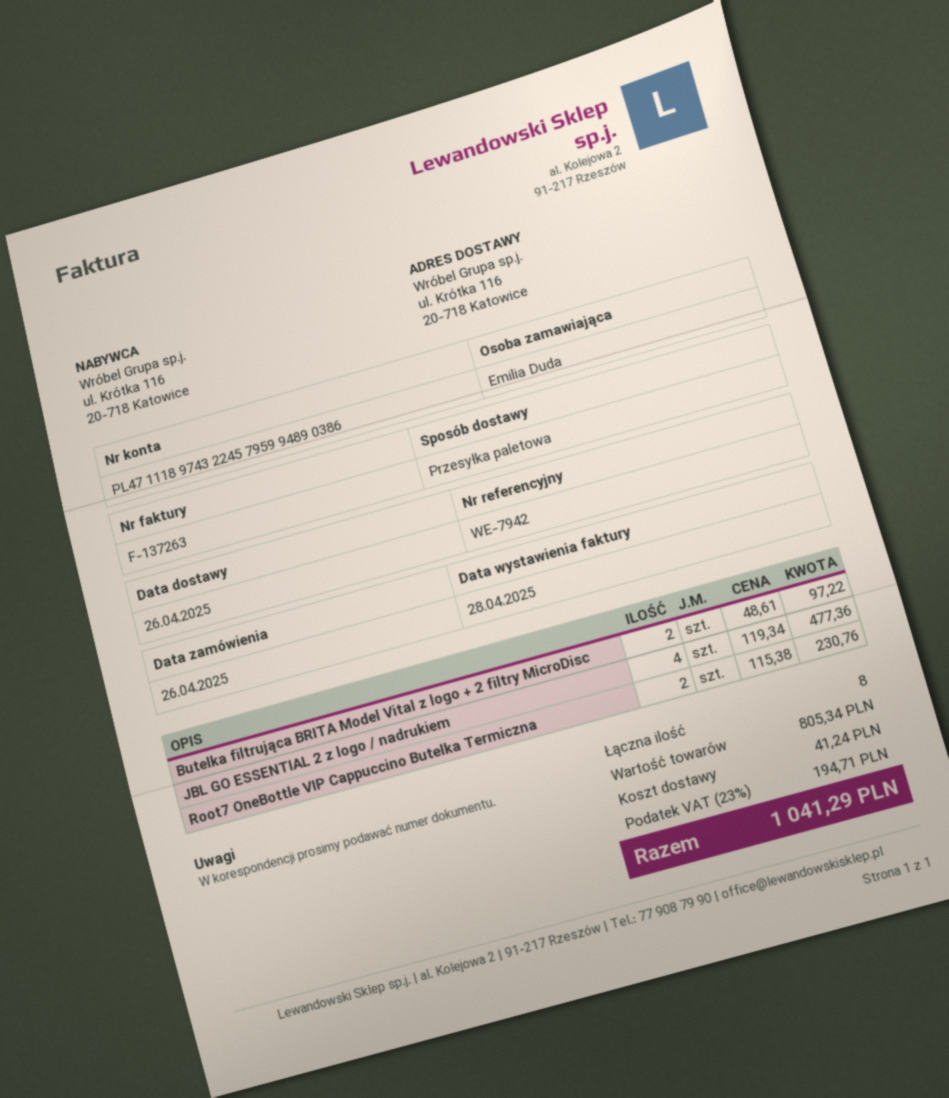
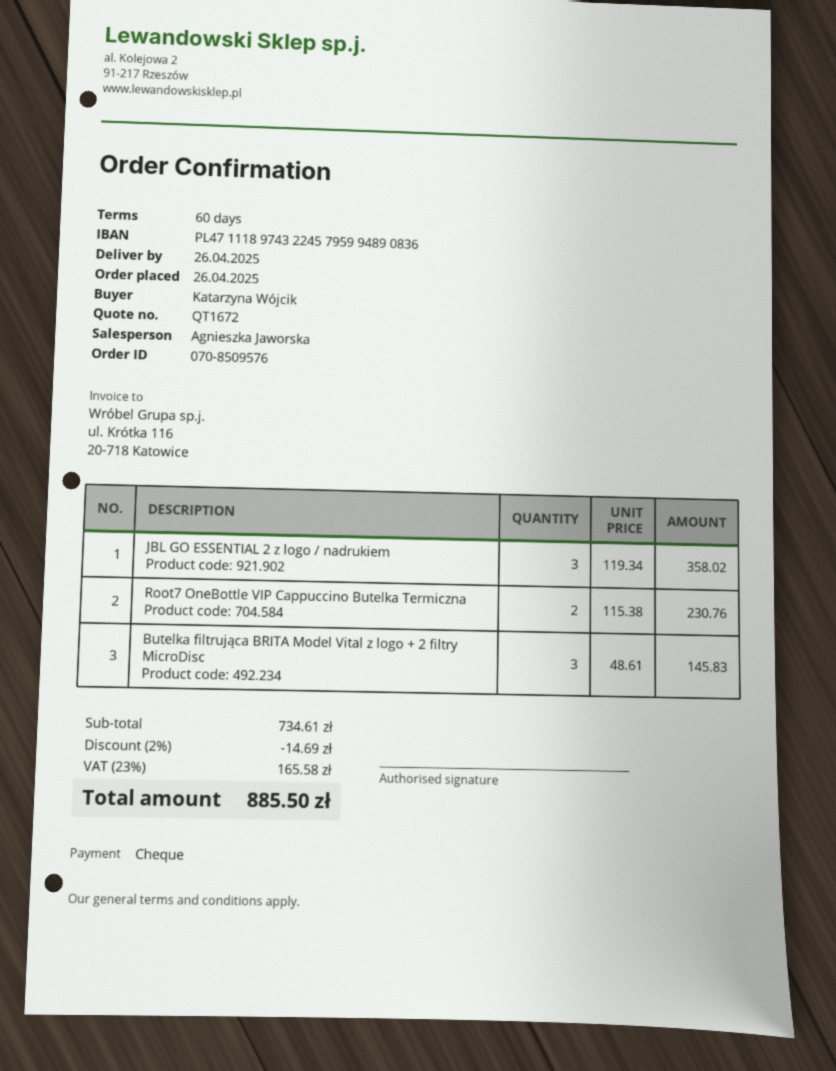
ordered by: Emilia Duda -> Katarzyna Wójcik
bank account: PL47111897432245795994890386 -> PL47111897432245795994890836
Butelka filtrująca BRITA Model Vital z logo + 2 filtry MicroDisc: 2 x 48.61 = 97.22 -> 3 x 48.61 = 145.83
JBL GO ESSENTIAL 2 z logo / nadrukiem: 4 x 119.34 = 477.36 -> 3 x 119.34 = 358.02
subtotal: 805.34 -> 734.61
discount: none -> 2% = 14.69
shipping: 41.24 -> none
tax: 23% = 194.71 -> 23% = 165.58
total: 1041.29 -> 885.50

